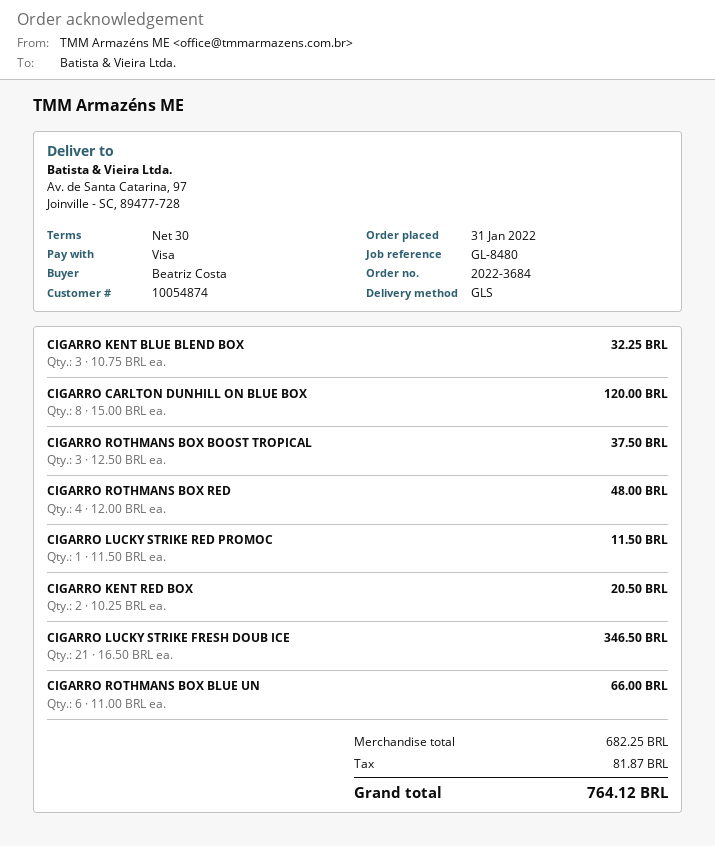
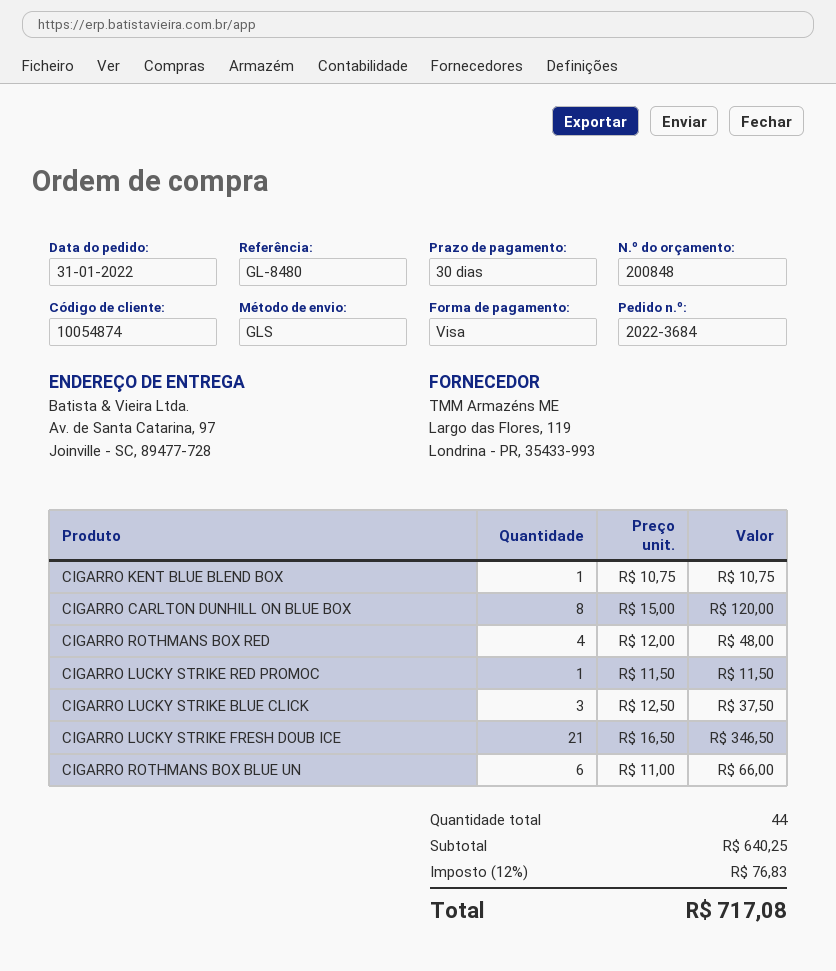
CIGARRO KENT BLUE BLEND BOX: 3 x 10.75 = 32.25 -> 1 x 10.75 = 10.75
CIGARRO ROTHMANS BOX BOOST TROPICAL: 3 x 12.50 = 37.50 -> none
CIGARRO KENT RED BOX: 2 x 10.25 = 20.50 -> none
CIGARRO LUCKY STRIKE BLUE CLICK: none -> 3 x 12.50 = 37.50
subtotal: 682.25 -> 640.25
tax: 81.87 -> 76.83
total: 764.12 -> 717.08

